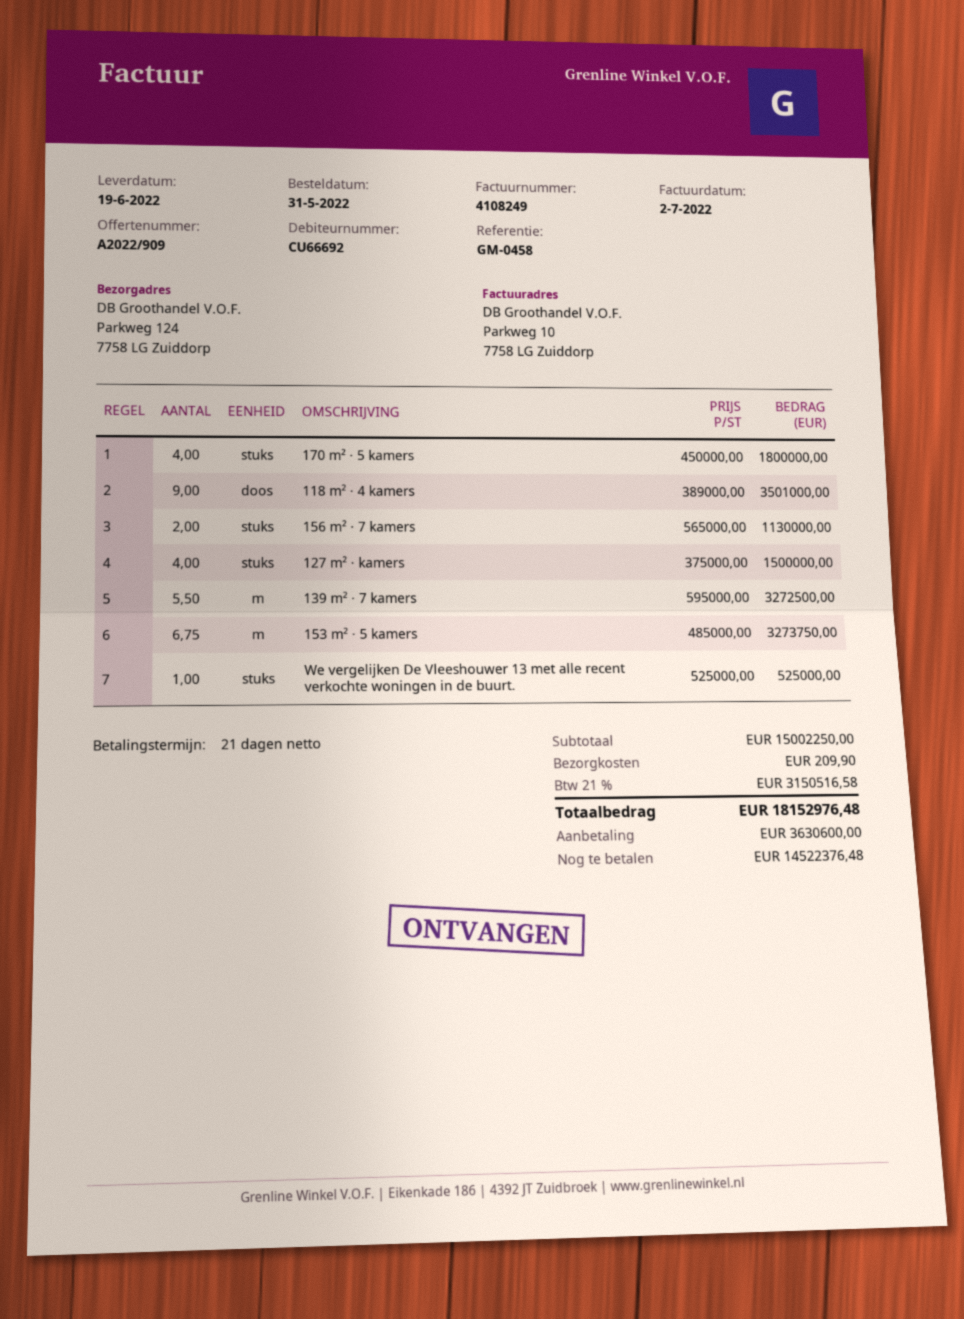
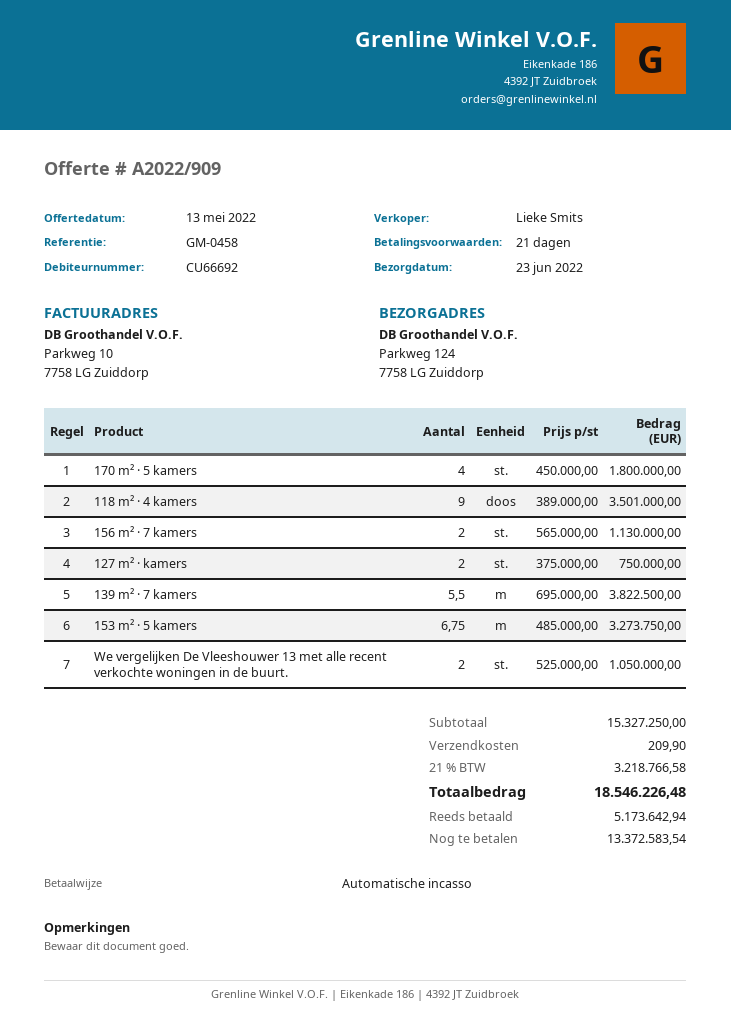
delivery date: 2022-06-19 -> 2022-06-23
127 m² · kamers: 4 x 375000.00 = 1500000.00 -> 2 x 375000.00 = 750000.00
139 m² · 7 kamers: 5.5 x 595000.00 = 3272500.00 -> 5.5 x 695000.00 = 3822500.00
We vergelijken De Vleeshouwer 13 met alle recent verkochte woningen in de buurt.: 1 x 525000.00 = 525000.00 -> 2 x 525000.00 = 1050000.00
subtotal: 15002250.00 -> 15327250.00
tax: 21% = 3150516.58 -> 21% = 3218766.58
total: 18152976.48 -> 18546226.48
deposit: 3630600.00 -> 5173642.94
balance: 14522376.48 -> 13372583.54

